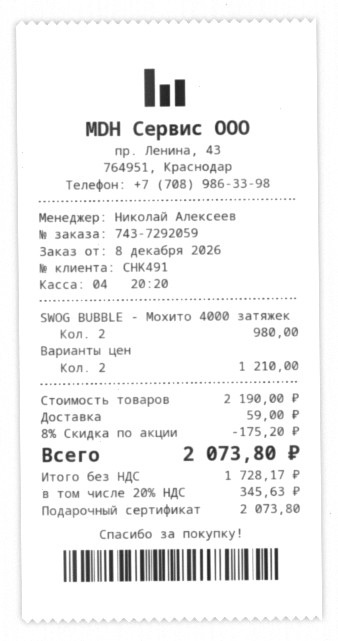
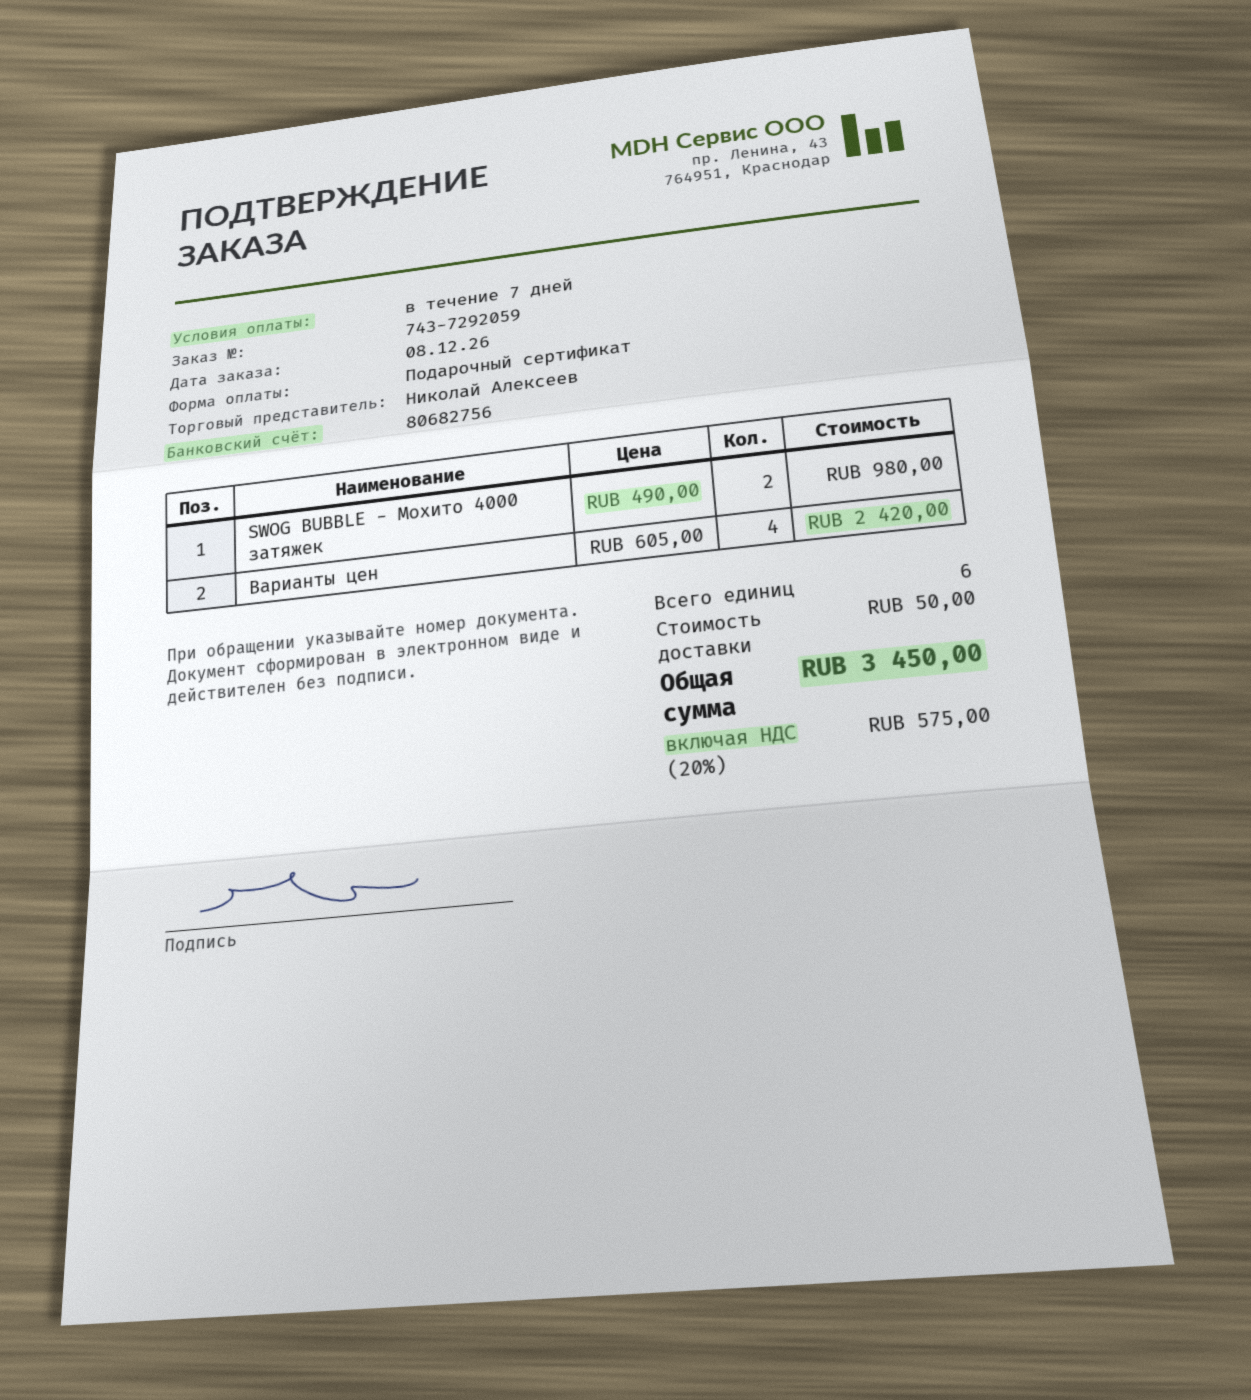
Варианты цен: 2 for 1210.00 -> 4 for 2420.00
discount: 8% = 175.20 -> none
shipping: 59.00 -> 50.00
tax: 20% = 345.63 -> 20% = 575.00
total: 2073.80 -> 3450.00

